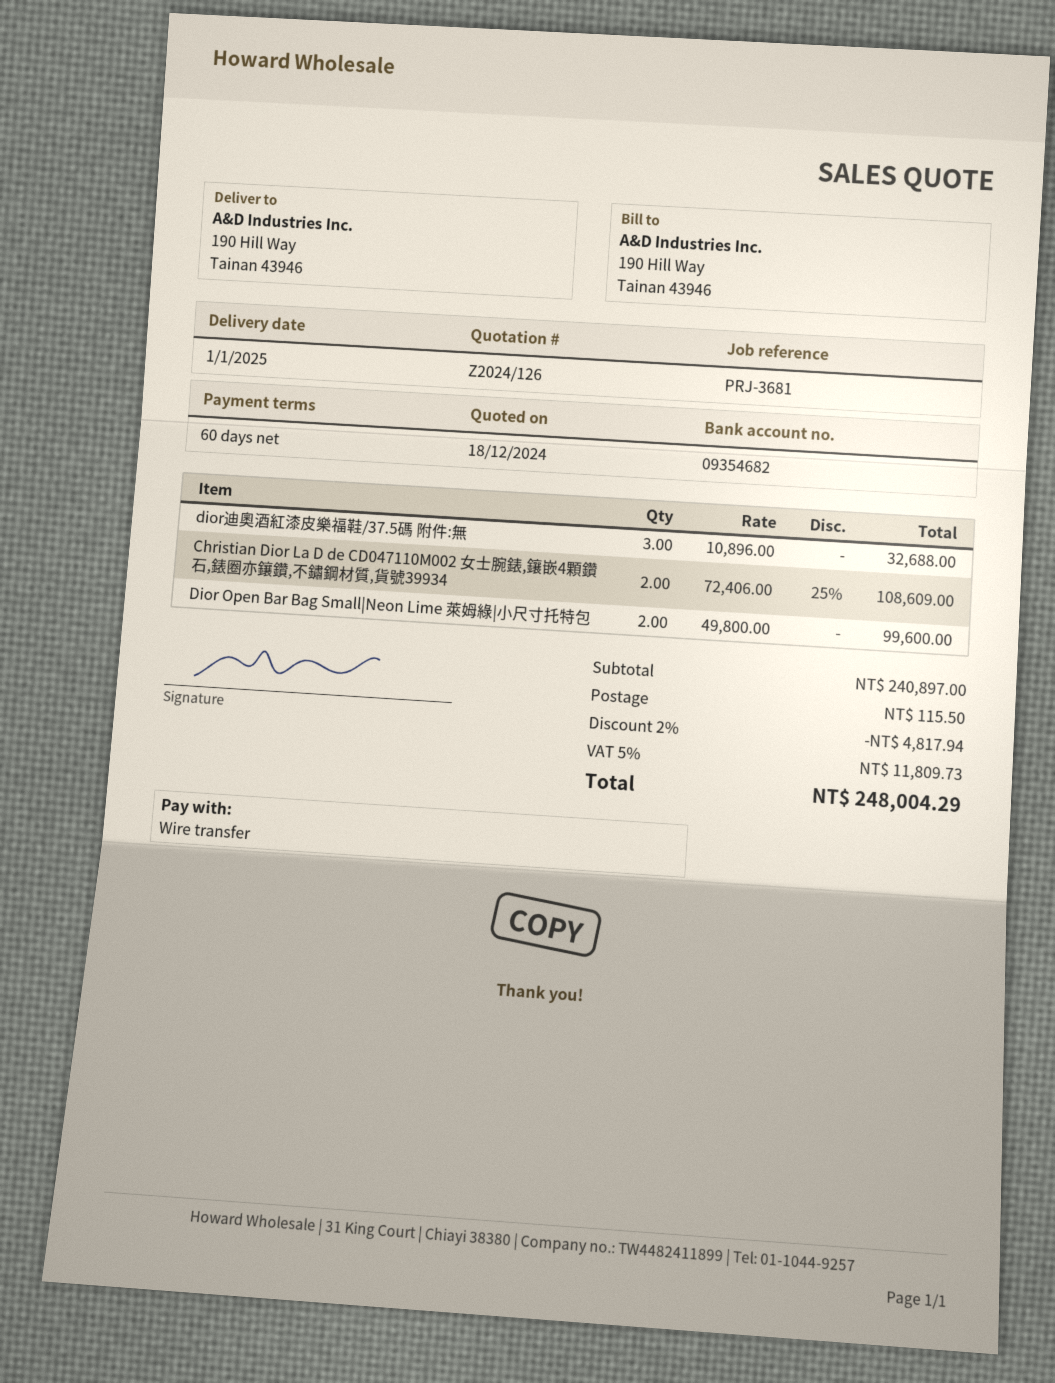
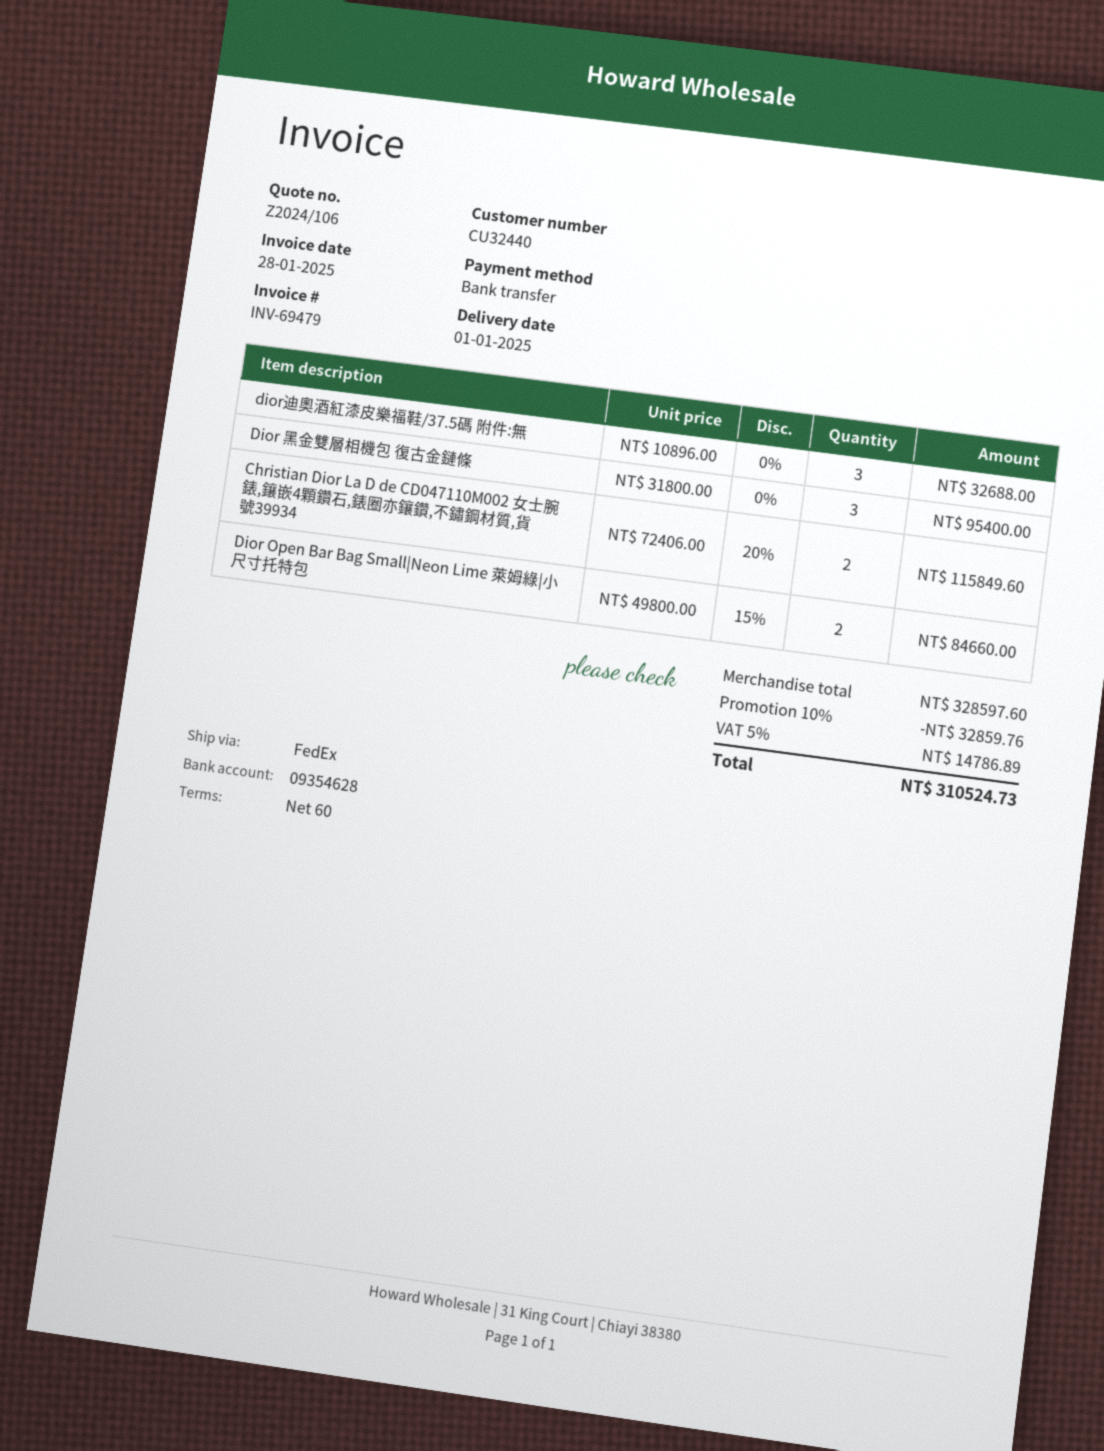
quote number: Z2024/126 -> Z2024/106
bank account: 09354682 -> 09354628
Christian Dior La D de CD047110M002 女士腕錶,鑲嵌4顆鑽石,錶圈亦鑲鑽,不鏽鋼材質,貨號39934: 2 x 72406.00 - 25% = 108609.00 -> 2 x 72406.00 - 20% = 115849.60
Dior Open Bar Bag Small|Neon Lime 萊姆綠|小尺寸托特包: 2 x 49800.00 = 99600.00 -> 2 x 49800.00 - 15% = 84660.00
Dior 黑金雙層相機包 復古金鏈條: none -> 3 x 31800.00 = 95400.00
subtotal: 240897.00 -> 328597.60
discount: 2% = 4817.94 -> 10% = 32859.76
shipping: 115.50 -> none
tax: 5% = 11809.73 -> 5% = 14786.89
total: 248004.29 -> 310524.73

